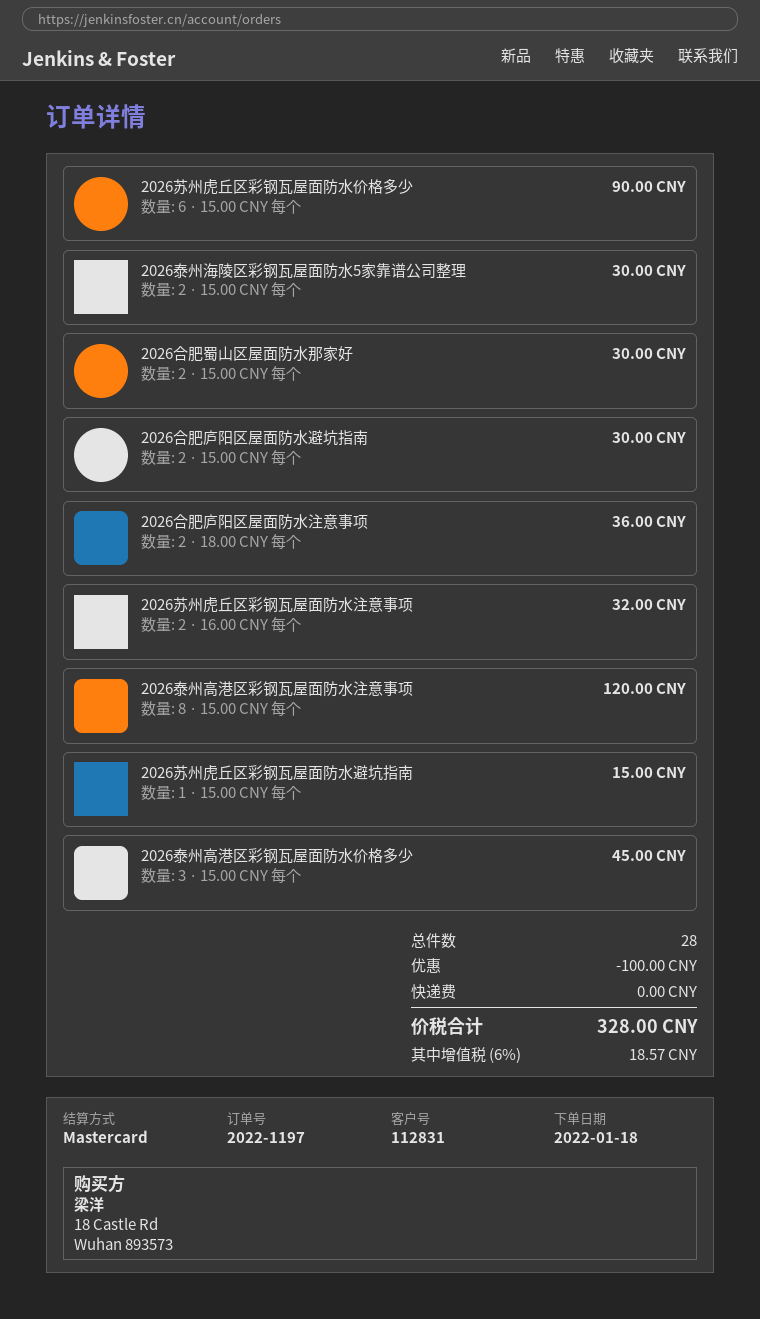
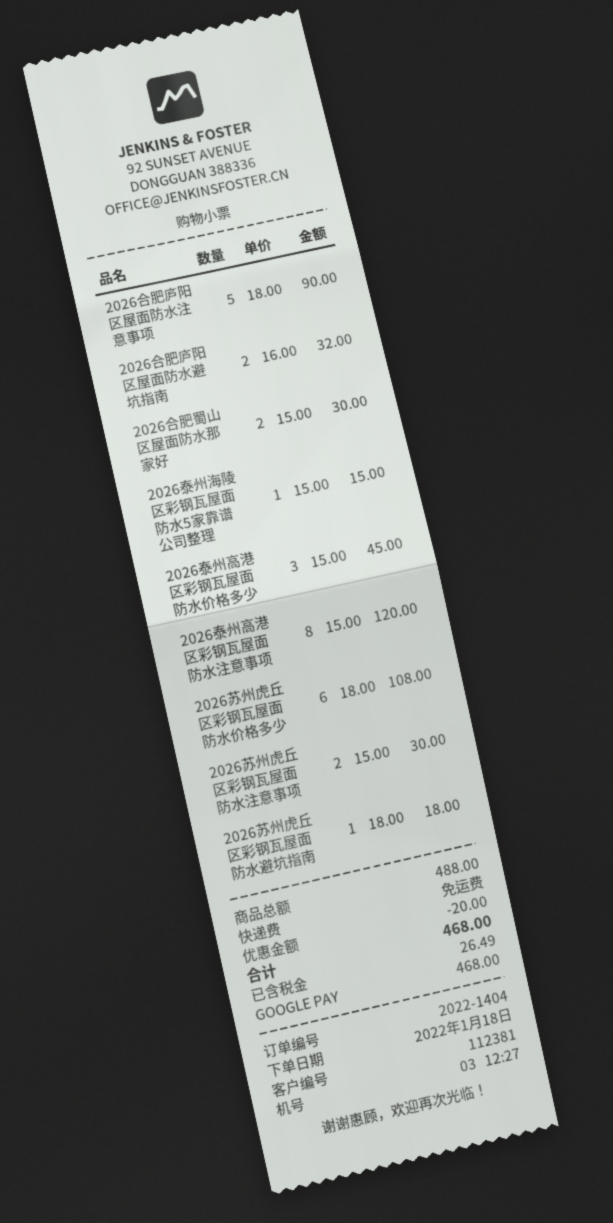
order number: 2022-1197 -> 2022-1404
customer number: 112831 -> 112381
payment method: Mastercard -> Google Pay
2026苏州虎丘区彩钢瓦屋面防水价格多少: 6 x 15.00 = 90.00 -> 6 x 18.00 = 108.00
2026泰州海陵区彩钢瓦屋面防水5家靠谱公司整理: 2 x 15.00 = 30.00 -> 1 x 15.00 = 15.00
2026合肥庐阳区屋面防水避坑指南: 2 x 15.00 = 30.00 -> 2 x 16.00 = 32.00
2026合肥庐阳区屋面防水注意事项: 2 x 18.00 = 36.00 -> 5 x 18.00 = 90.00
2026苏州虎丘区彩钢瓦屋面防水注意事项: 2 x 16.00 = 32.00 -> 2 x 15.00 = 30.00
2026苏州虎丘区彩钢瓦屋面防水避坑指南: 1 x 15.00 = 15.00 -> 1 x 18.00 = 18.00
discount: 100.00 -> 20.00
tax: 18.57 -> 26.49
total: 328.00 -> 468.00

